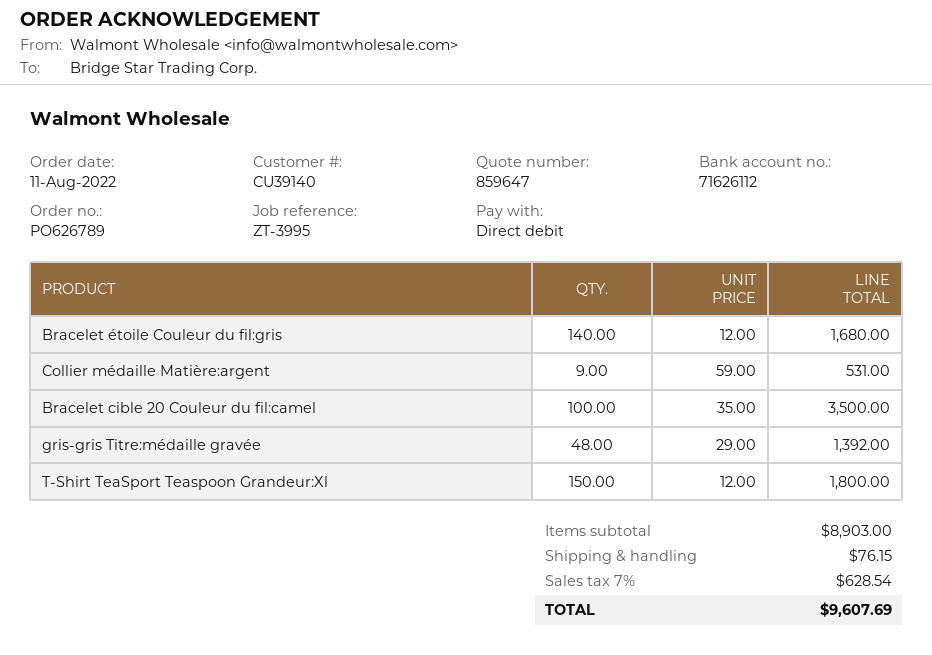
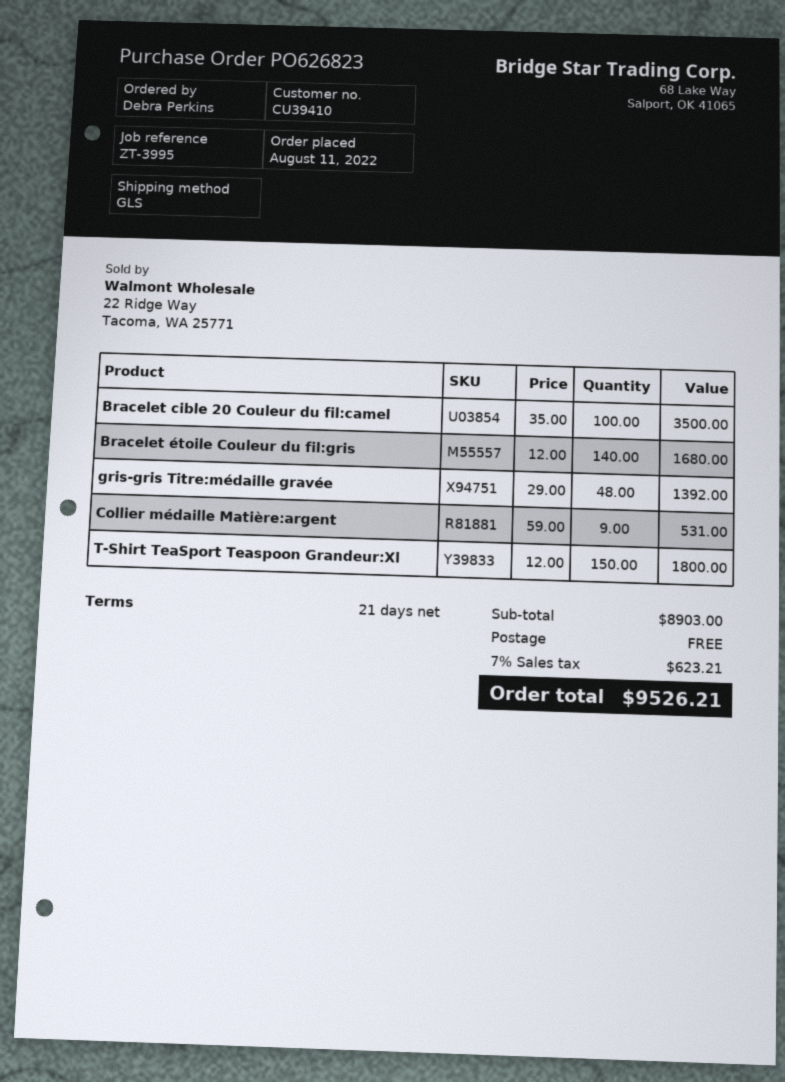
order number: PO626789 -> PO626823
customer number: CU39140 -> CU39410
shipping: 76.15 -> 0.00
tax: 7% = 628.54 -> 7% = 623.21
total: 9607.69 -> 9526.21

